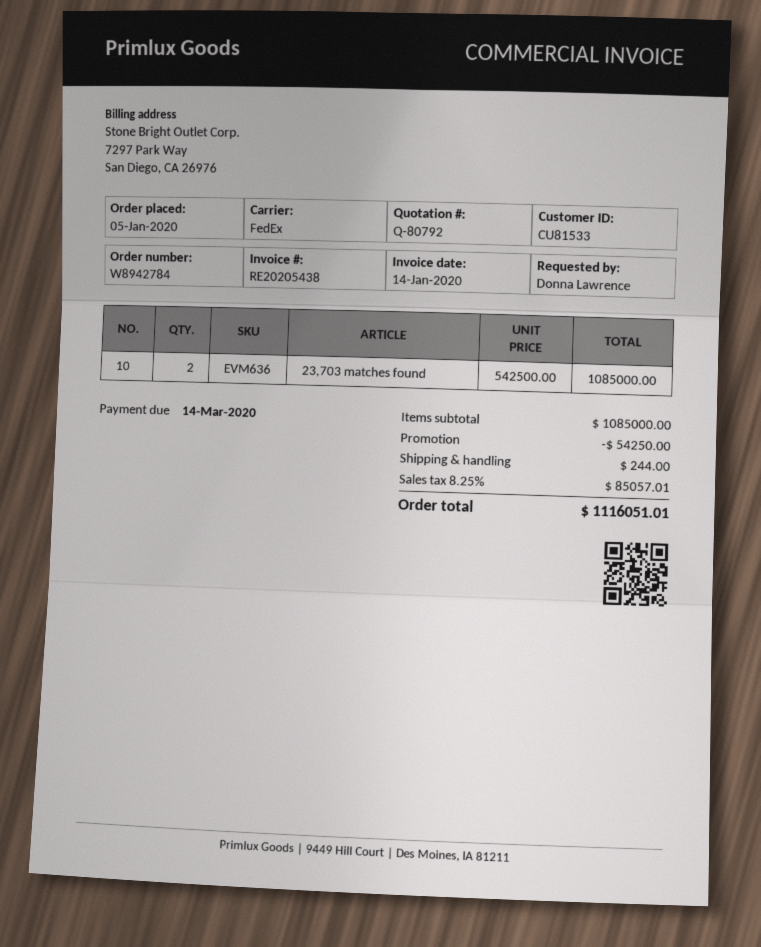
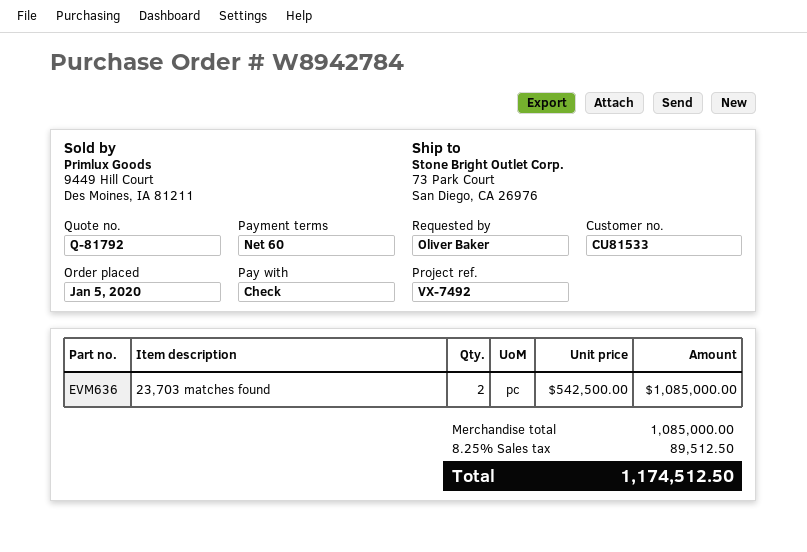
quote number: Q-80792 -> Q-81792
ordered by: Donna Lawrence -> Oliver Baker
discount: 54250.00 -> none
shipping: 244.00 -> none
tax: 8.25% = 85057.01 -> 8.25% = 89512.50
total: 1116051.01 -> 1174512.50

